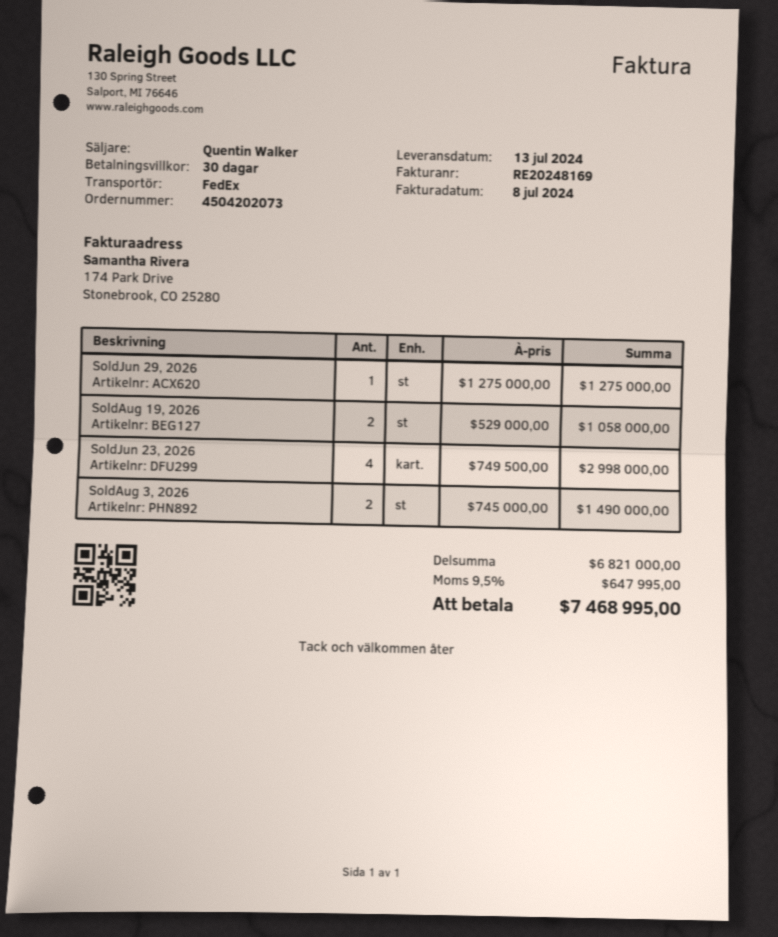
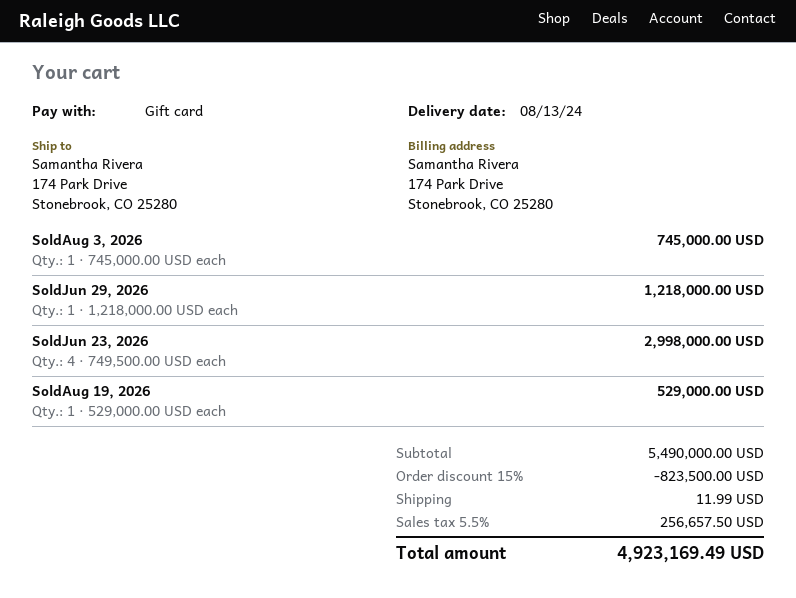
delivery date: 2024-07-13 -> 2024-08-13
SoldJun 29, 2026: 1 x 1275000.00 = 1275000.00 -> 1 x 1218000.00 = 1218000.00
SoldAug 19, 2026: 2 x 529000.00 = 1058000.00 -> 1 x 529000.00 = 529000.00
SoldAug 3, 2026: 2 x 745000.00 = 1490000.00 -> 1 x 745000.00 = 745000.00
subtotal: 6821000.00 -> 5490000.00
discount: none -> 15% = 823500.00
shipping: none -> 11.99
tax: 9.5% = 647995.00 -> 5.5% = 256657.50
total: 7468995.00 -> 4923169.49

